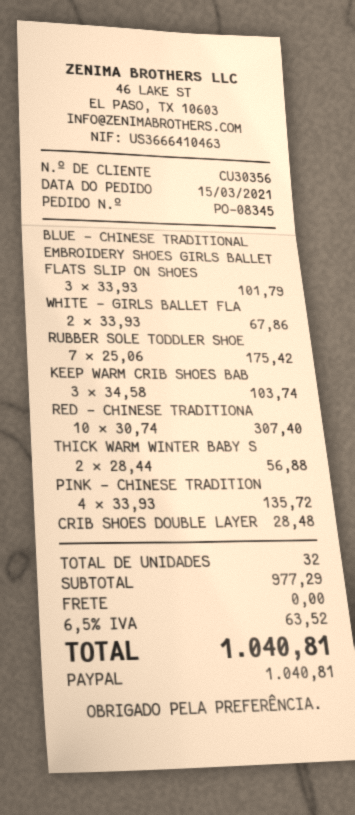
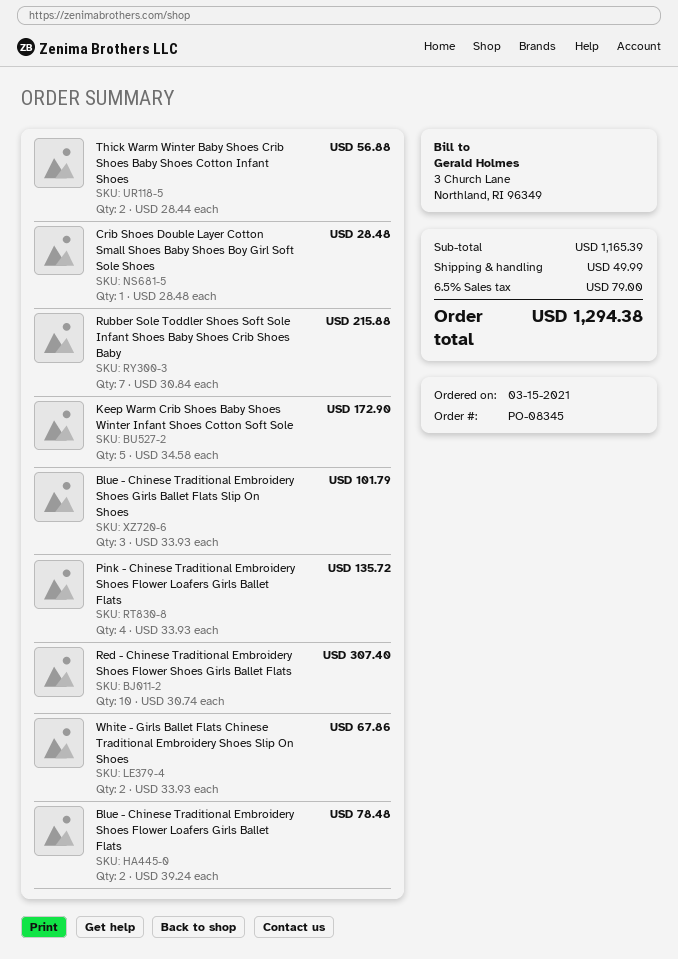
RUBBER SOLE TODDLER SHOE: 7 x 25.06 = 175.42 -> 7 x 30.84 = 215.88
KEEP WARM CRIB SHOES BAB: 3 x 34.58 = 103.74 -> 5 x 34.58 = 172.90
Blue - Chinese Traditional Embroidery Shoes Flower Loafers Girls Ballet Flats: none -> 2 x 39.24 = 78.48
subtotal: 977.29 -> 1165.39
shipping: 0.00 -> 49.99
tax: 6.5% = 63.52 -> 6.5% = 79.00
total: 1040.81 -> 1294.38

